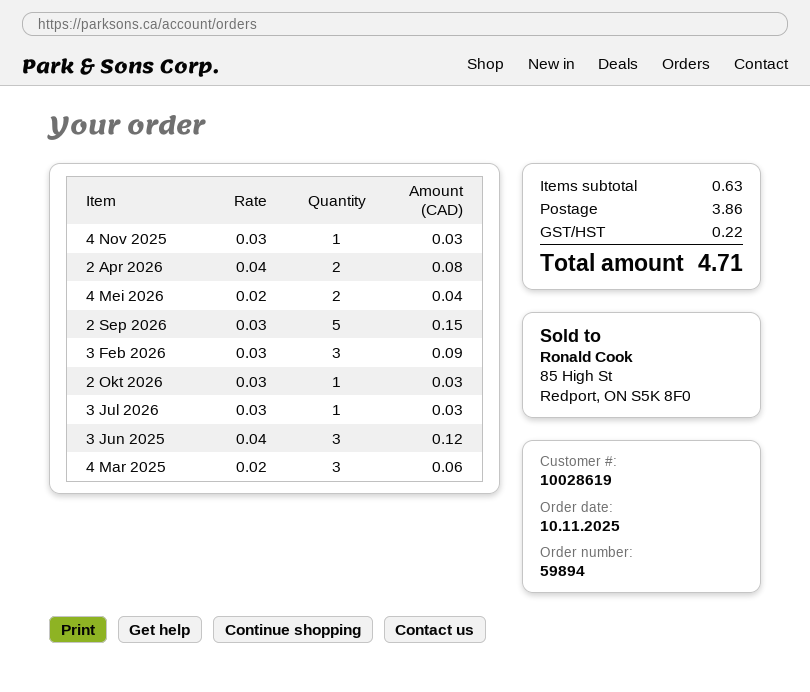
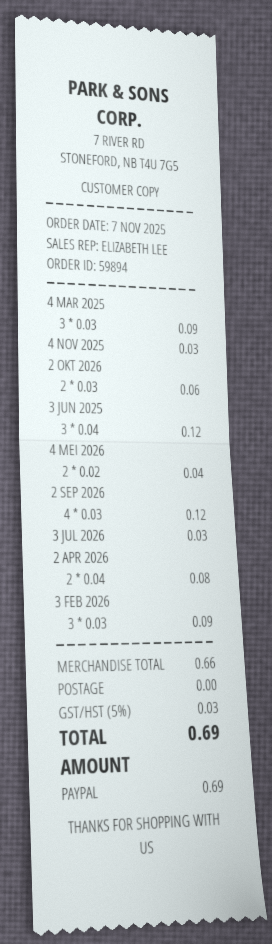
order date: 2025-11-10 -> 2025-11-07
2 Sep 2026: 5 x 0.03 = 0.15 -> 4 x 0.03 = 0.12
2 Okt 2026: 1 x 0.03 = 0.03 -> 2 x 0.03 = 0.06
4 Mar 2025: 3 x 0.02 = 0.06 -> 3 x 0.03 = 0.09
subtotal: 0.63 -> 0.66
shipping: 3.86 -> 0.00
tax: 0.22 -> 0.03
total: 4.71 -> 0.69

